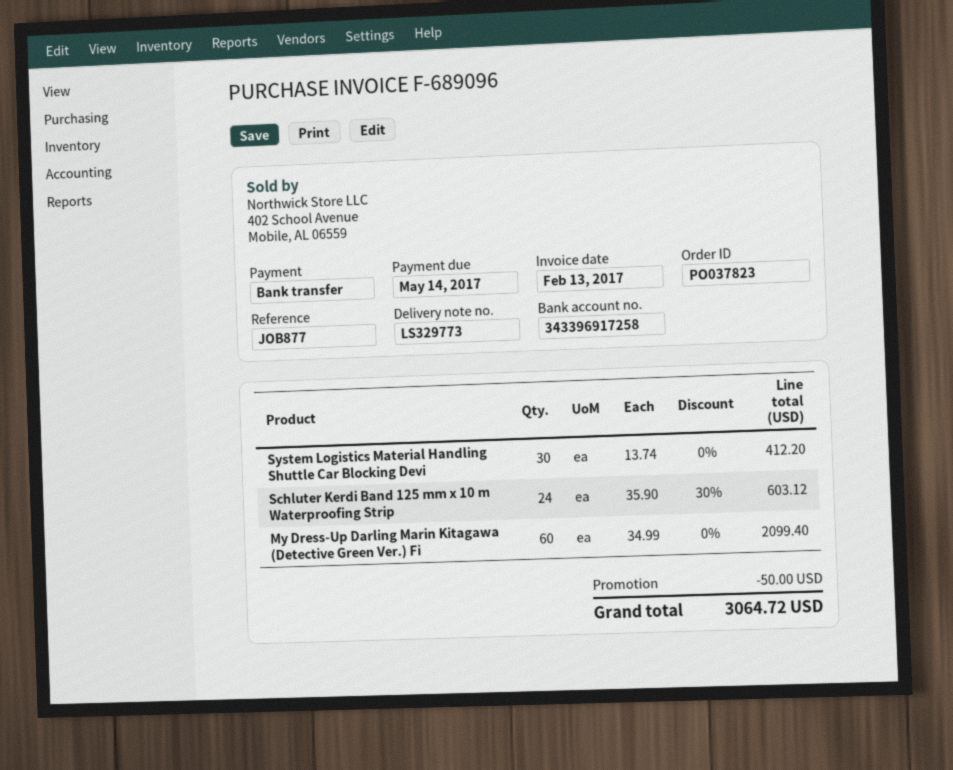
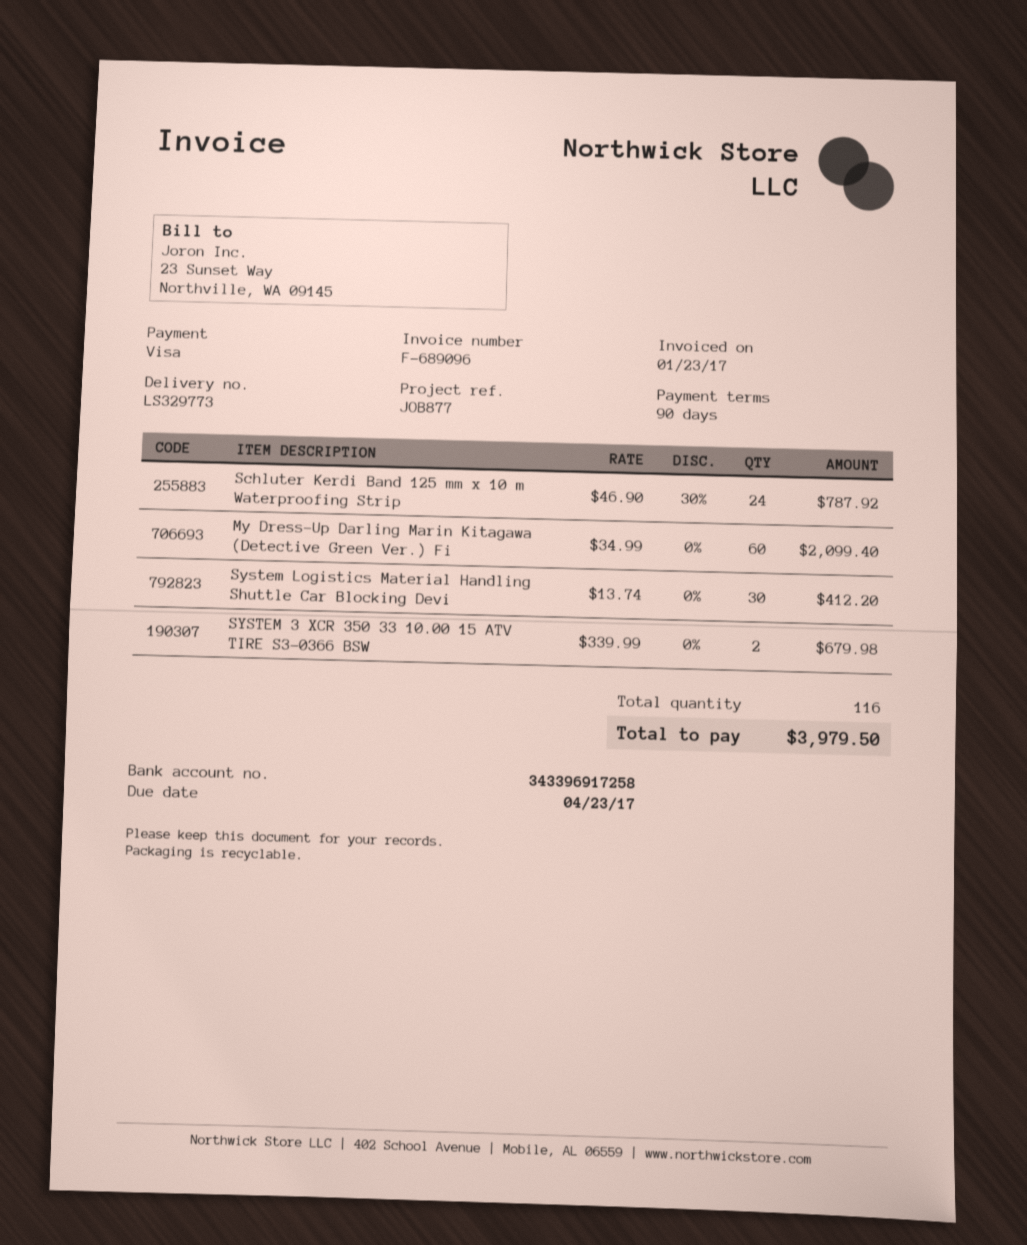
invoice date: 2017-02-13 -> 2017-01-23
due date: 2017-05-14 -> 2017-04-23
payment method: bank transfer -> Visa
Schluter Kerdi Band 125 mm x 10 m Waterproofing Strip: 24 x 35.90 - 30% = 603.12 -> 24 x 46.90 - 30% = 787.92
SYSTEM 3 XCR 350 33 10.00 15 ATV TIRE S3-0366 BSW: none -> 2 x 339.99 = 679.98
discount: 50.00 -> none
total: 3064.72 -> 3979.50

